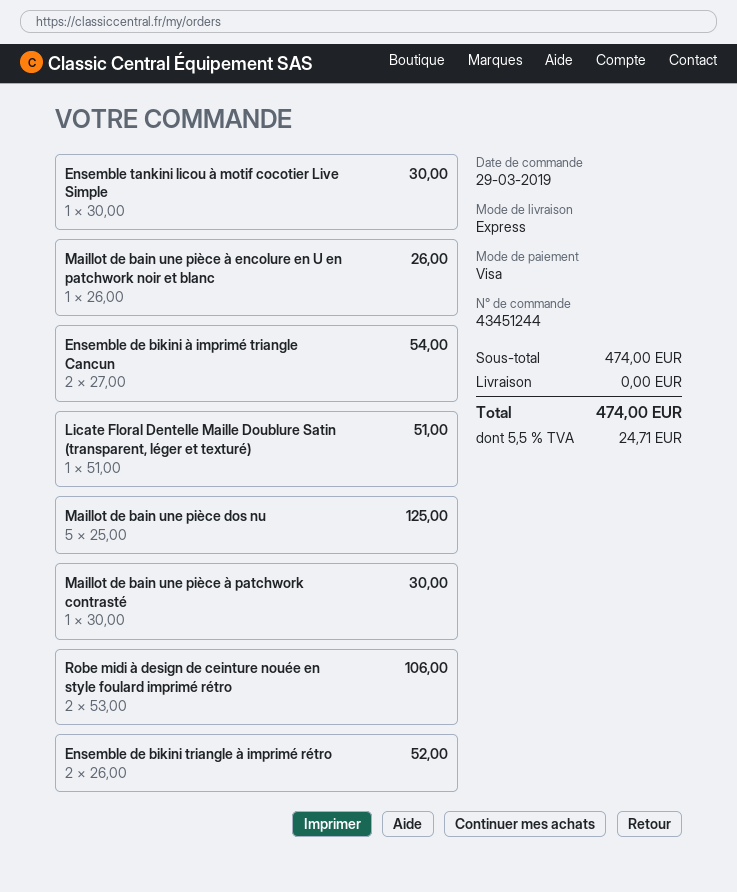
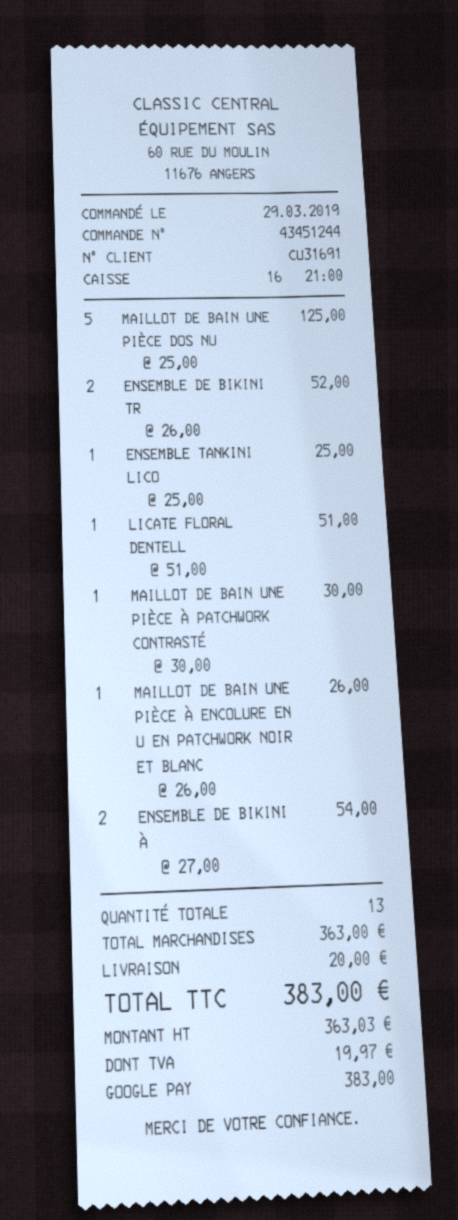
payment method: Visa -> Google Pay
Ensemble tankini licou à motif cocotier Live Simple: 1 x 30.00 = 30.00 -> 1 x 25.00 = 25.00
Robe midi à design de ceinture nouée en style foulard imprimé rétro: 2 x 53.00 = 106.00 -> none
subtotal: 474.00 -> 363.00
shipping: 0.00 -> 20.00
tax: 24.71 -> 19.97
total: 474.00 -> 383.00

